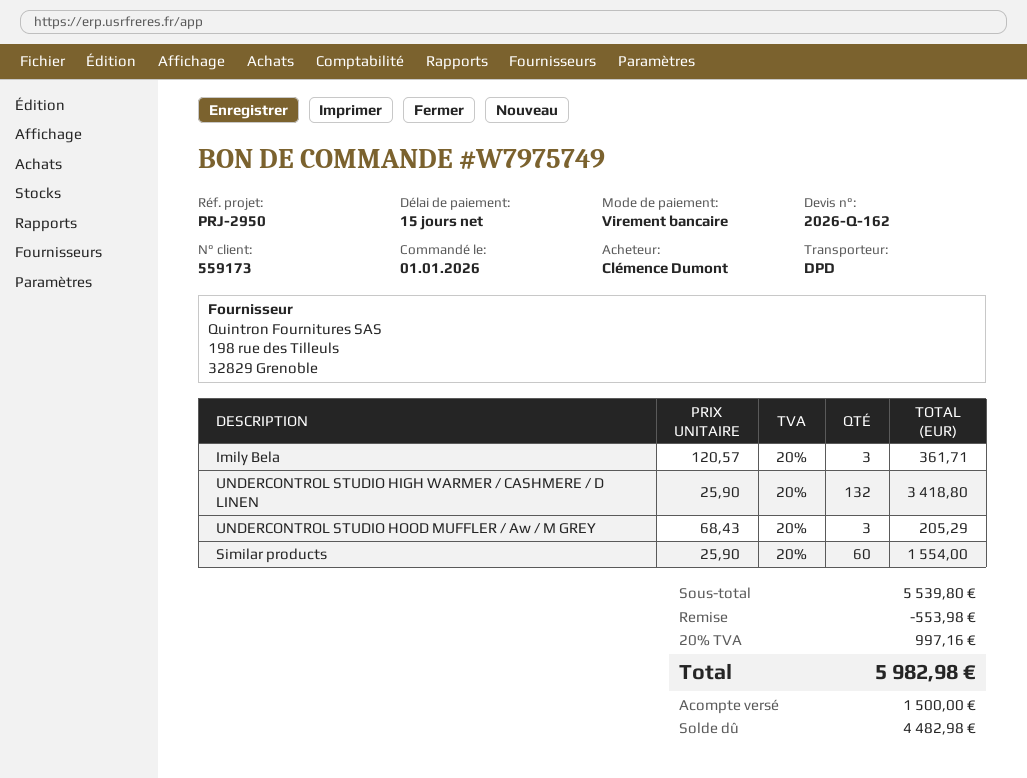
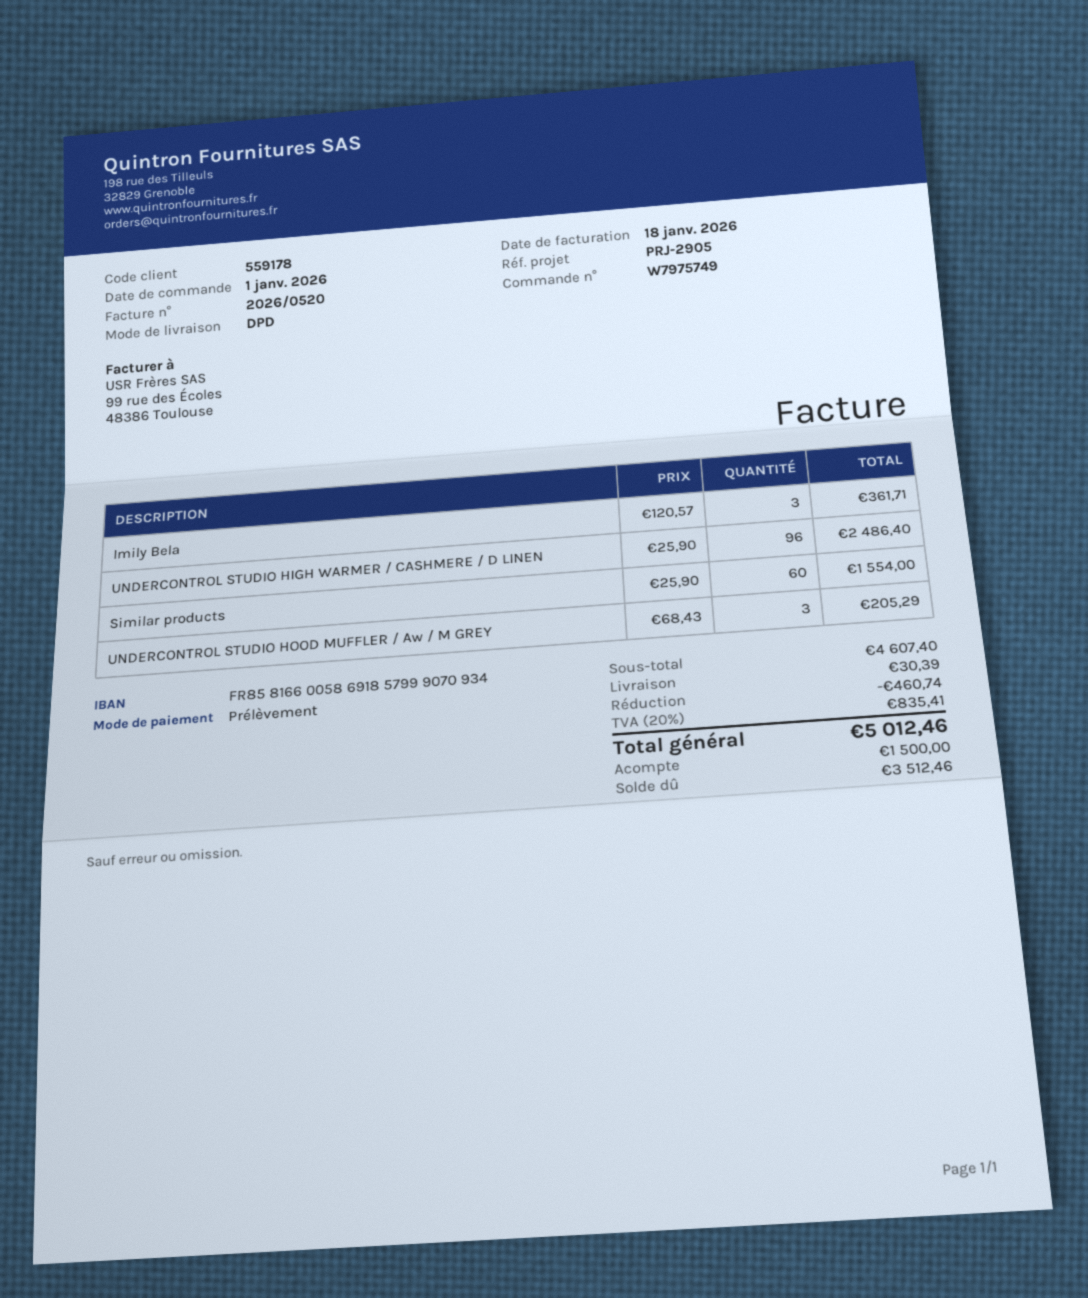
customer number: 559173 -> 559178
reference: PRJ-2950 -> PRJ-2905
payment method: bank transfer -> direct debit
UNDERCONTROL STUDIO HIGH WARMER / CASHMERE / D LINEN: 132 x 25.90 = 3418.80 -> 96 x 25.90 = 2486.40
subtotal: 5539.80 -> 4607.40
discount: 553.98 -> 460.74
shipping: none -> 30.39
tax: 20% = 997.16 -> 20% = 835.41
total: 5982.98 -> 5012.46
balance: 4482.98 -> 3512.46

